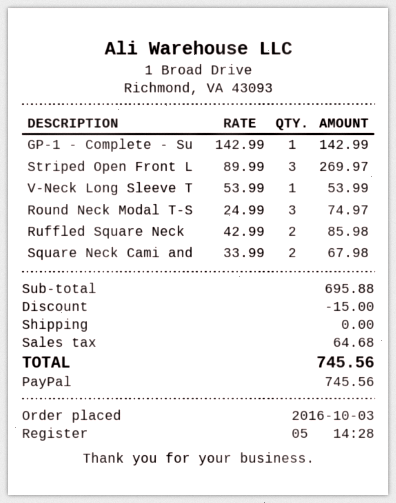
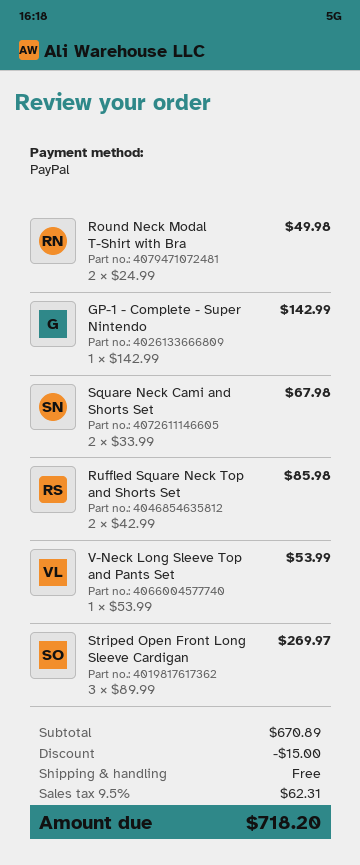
Round Neck Modal T-S: 3 x 24.99 = 74.97 -> 2 x 24.99 = 49.98
subtotal: 695.88 -> 670.89
tax: 64.68 -> 62.31
total: 745.56 -> 718.20

